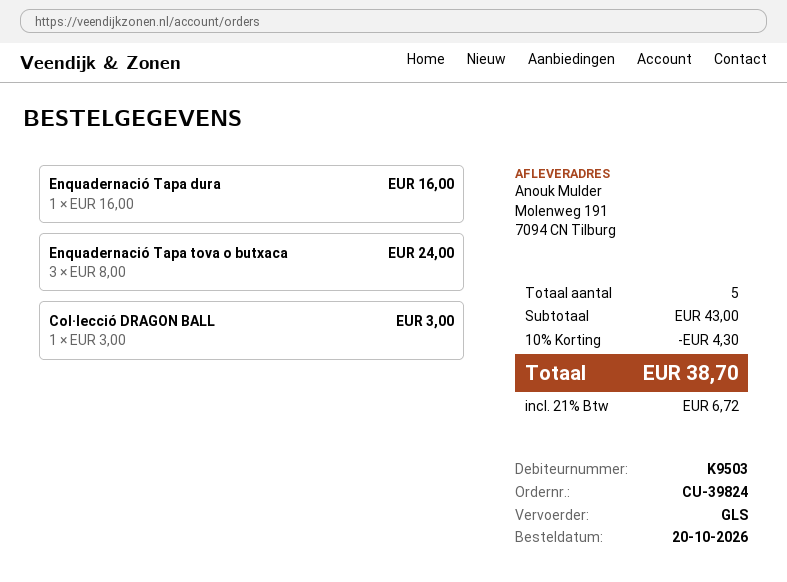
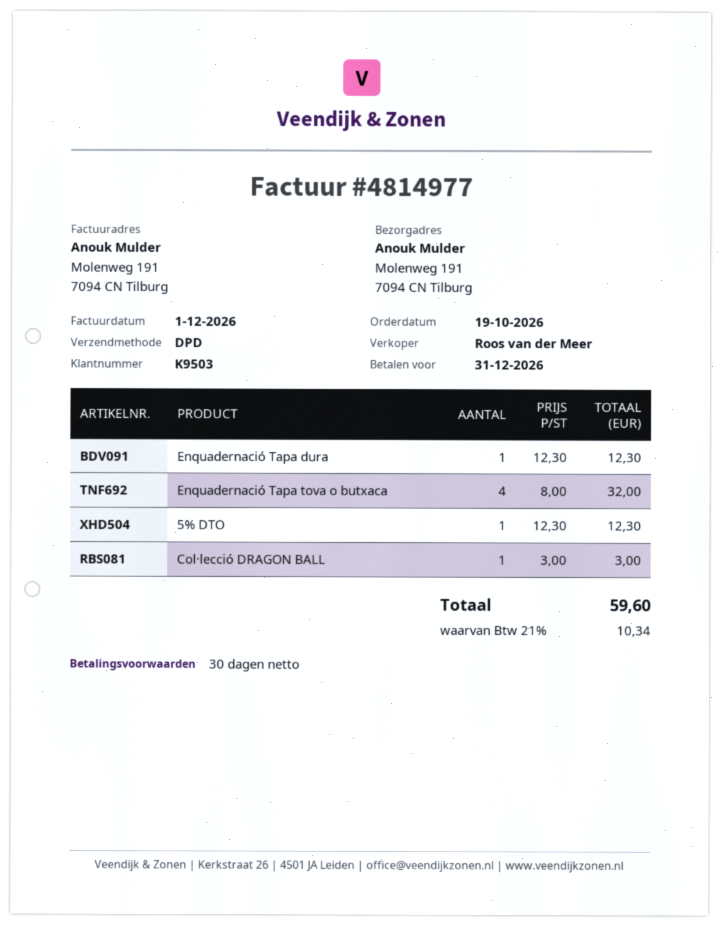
order date: 2026-10-20 -> 2026-10-19
shipping method: GLS -> DPD
Enquadernació Tapa dura: 1 x 16.00 = 16.00 -> 1 x 12.30 = 12.30
Enquadernació Tapa tova o butxaca: 3 x 8.00 = 24.00 -> 4 x 8.00 = 32.00
5% DTO: none -> 1 x 12.30 = 12.30
discount: 10% = 4.30 -> none
tax: 21% = 6.72 -> 21% = 10.34
total: 38.70 -> 59.60

